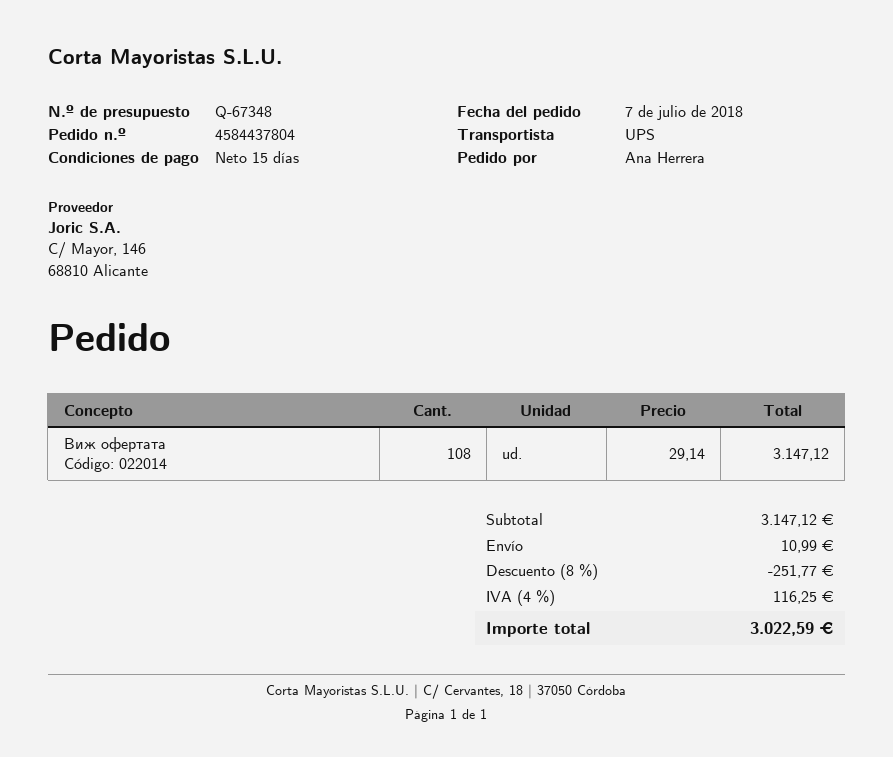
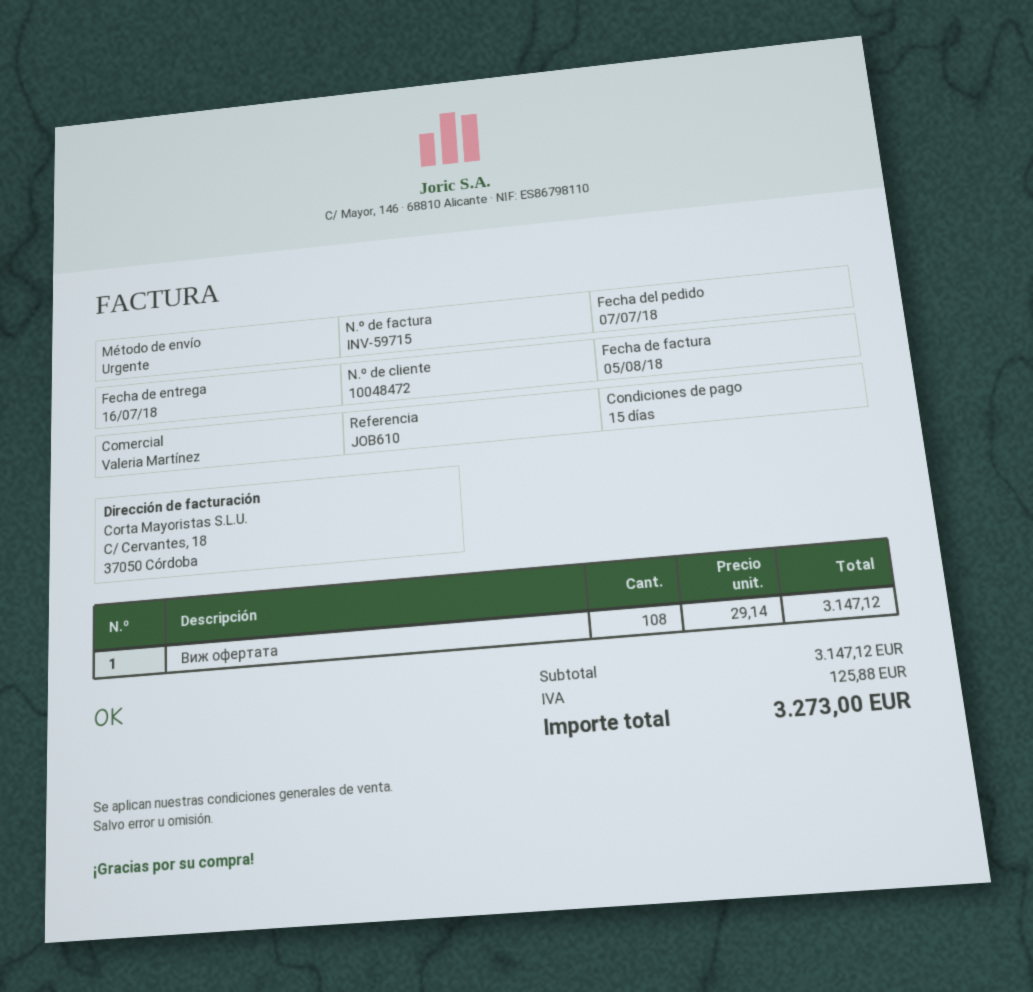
shipping method: UPS -> express
discount: 8% = 251.77 -> none
shipping: 10.99 -> none
tax: 116.25 -> 125.88
total: 3022.59 -> 3273.00

